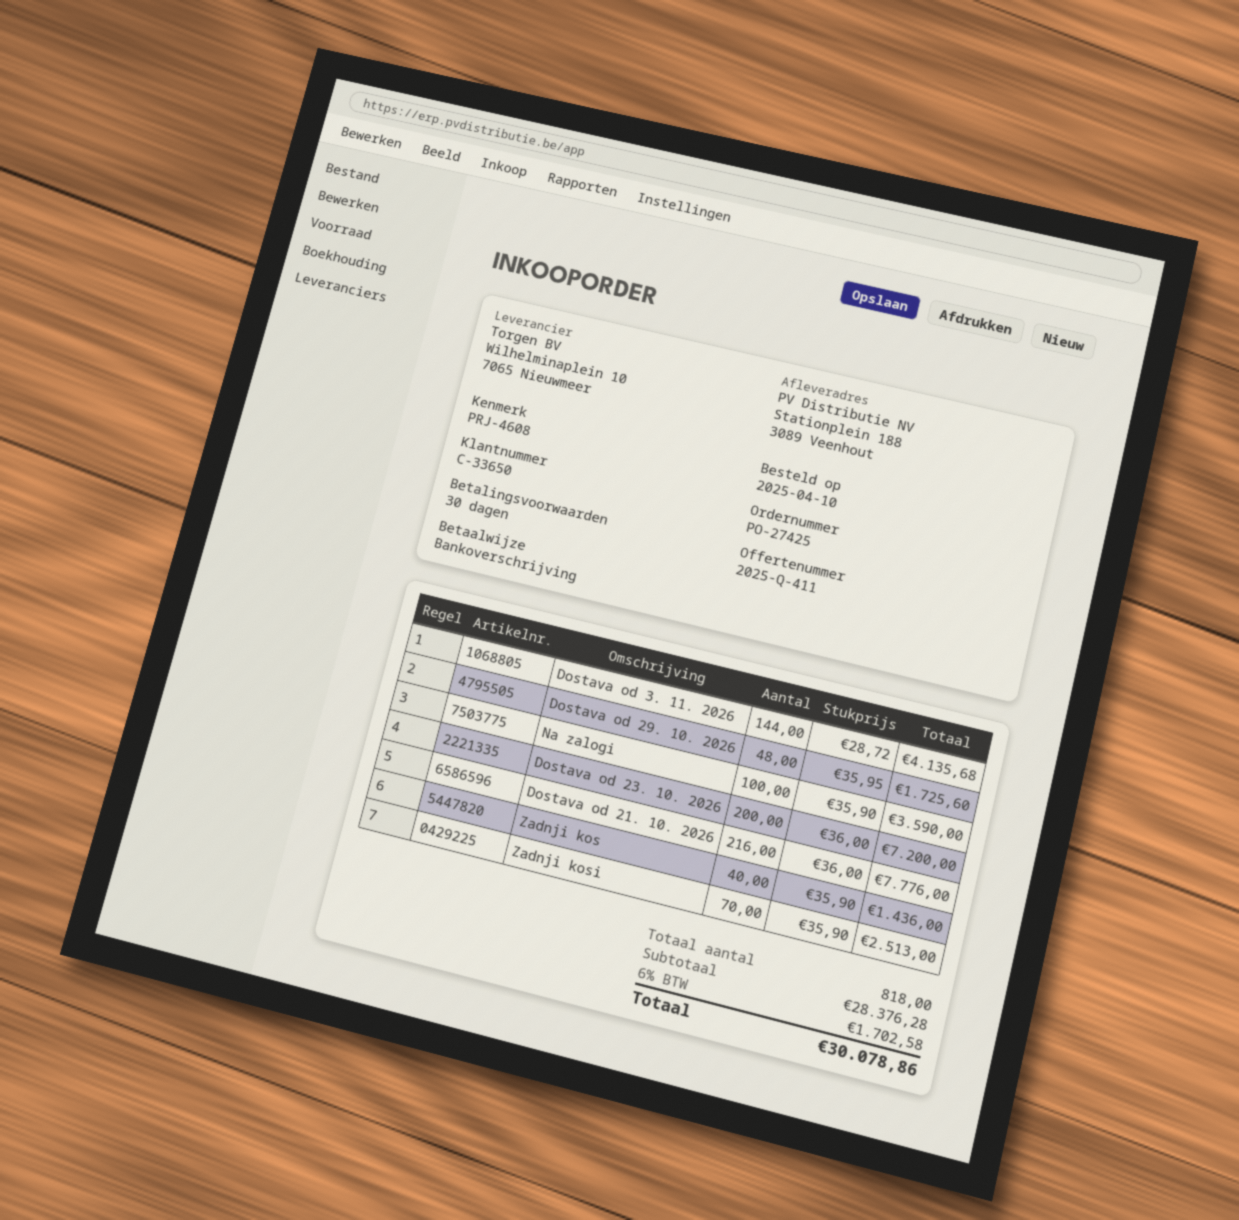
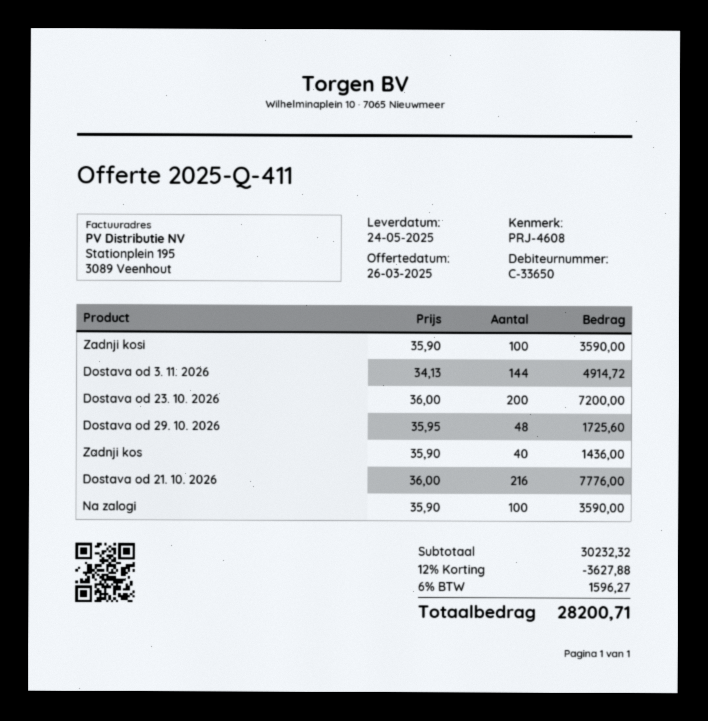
Dostava od 3. 11. 2026: 144 x 28.72 = 4135.68 -> 144 x 34.13 = 4914.72
Zadnji kosi: 70 x 35.90 = 2513.00 -> 100 x 35.90 = 3590.00
subtotal: 28376.28 -> 30232.32
discount: none -> 12% = 3627.88
tax: 6% = 1702.58 -> 6% = 1596.27
total: 30078.86 -> 28200.71

